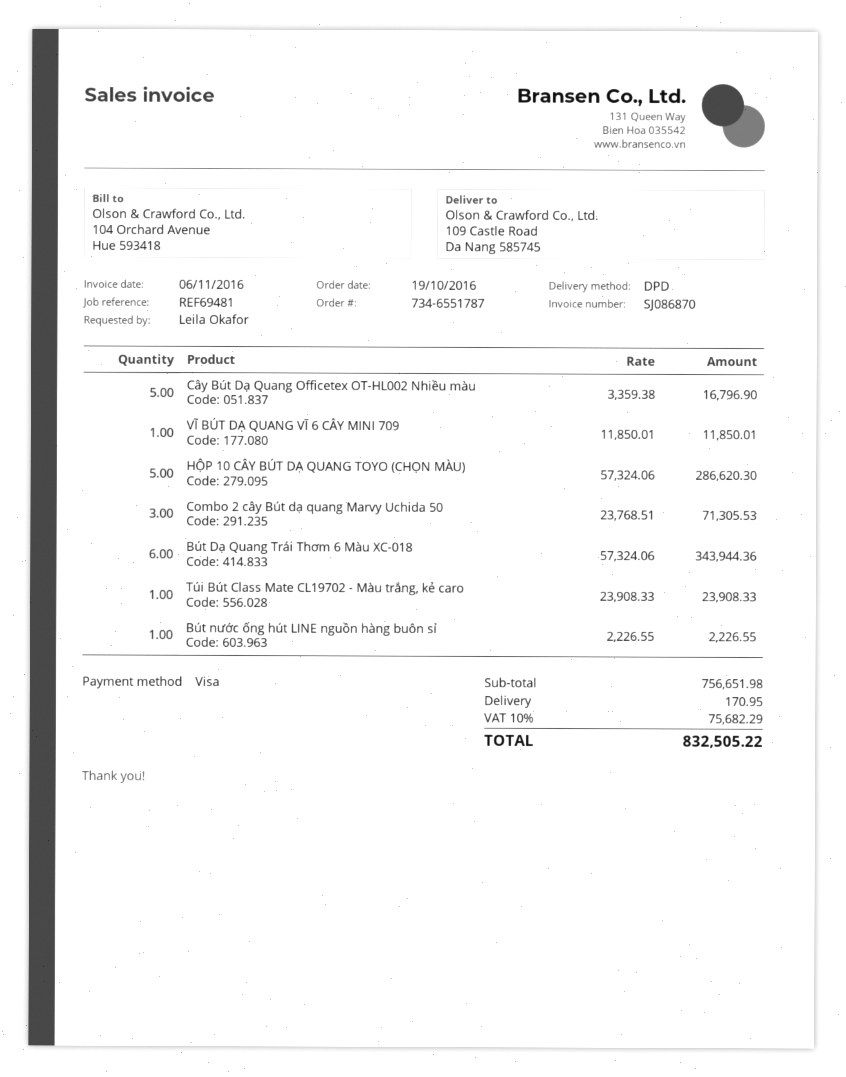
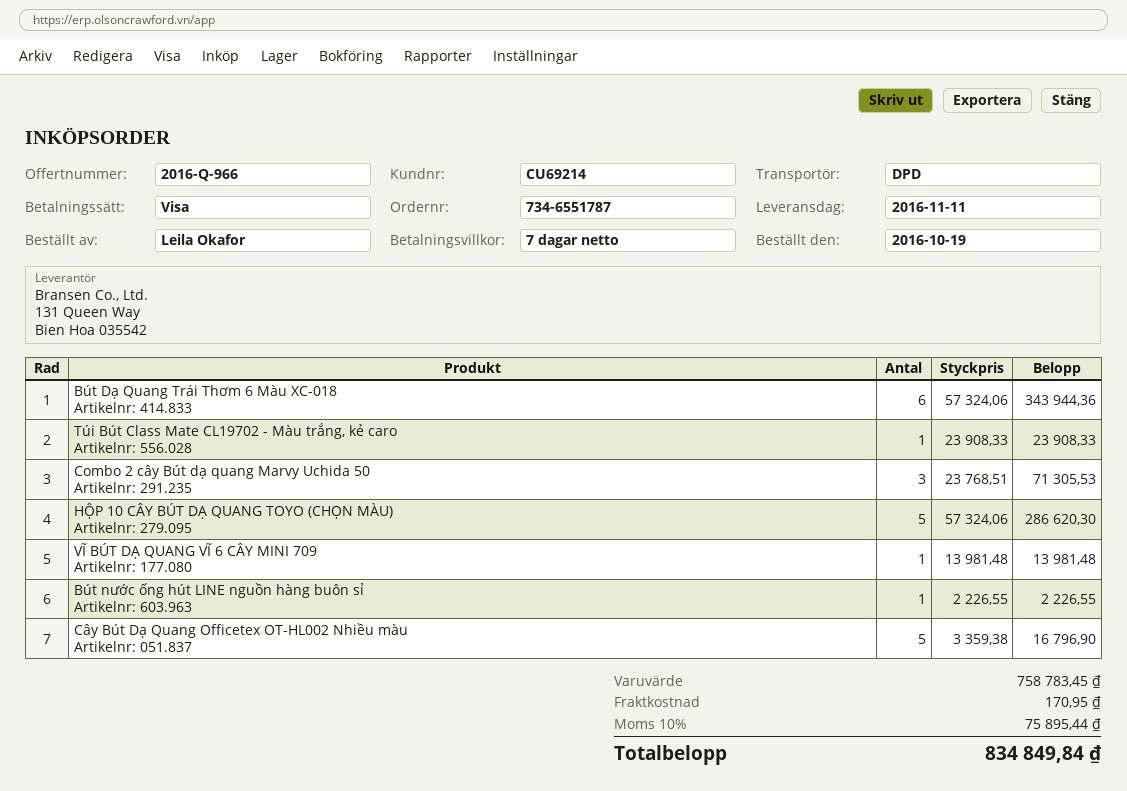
VĨ BÚT DẠ QUANG VĨ 6 CÂY MINI 709: 1 x 11850.01 = 11850.01 -> 1 x 13981.48 = 13981.48
subtotal: 756651.98 -> 758783.45
tax: 10% = 75682.29 -> 10% = 75895.44
total: 832505.22 -> 834849.84

